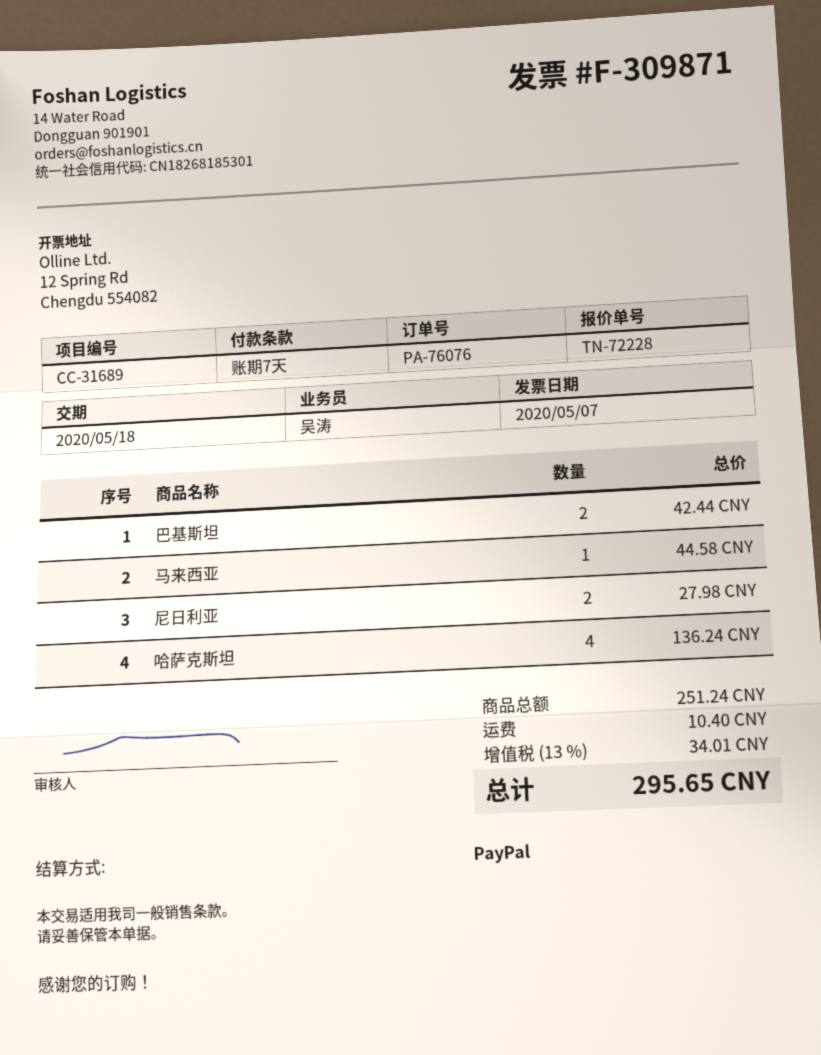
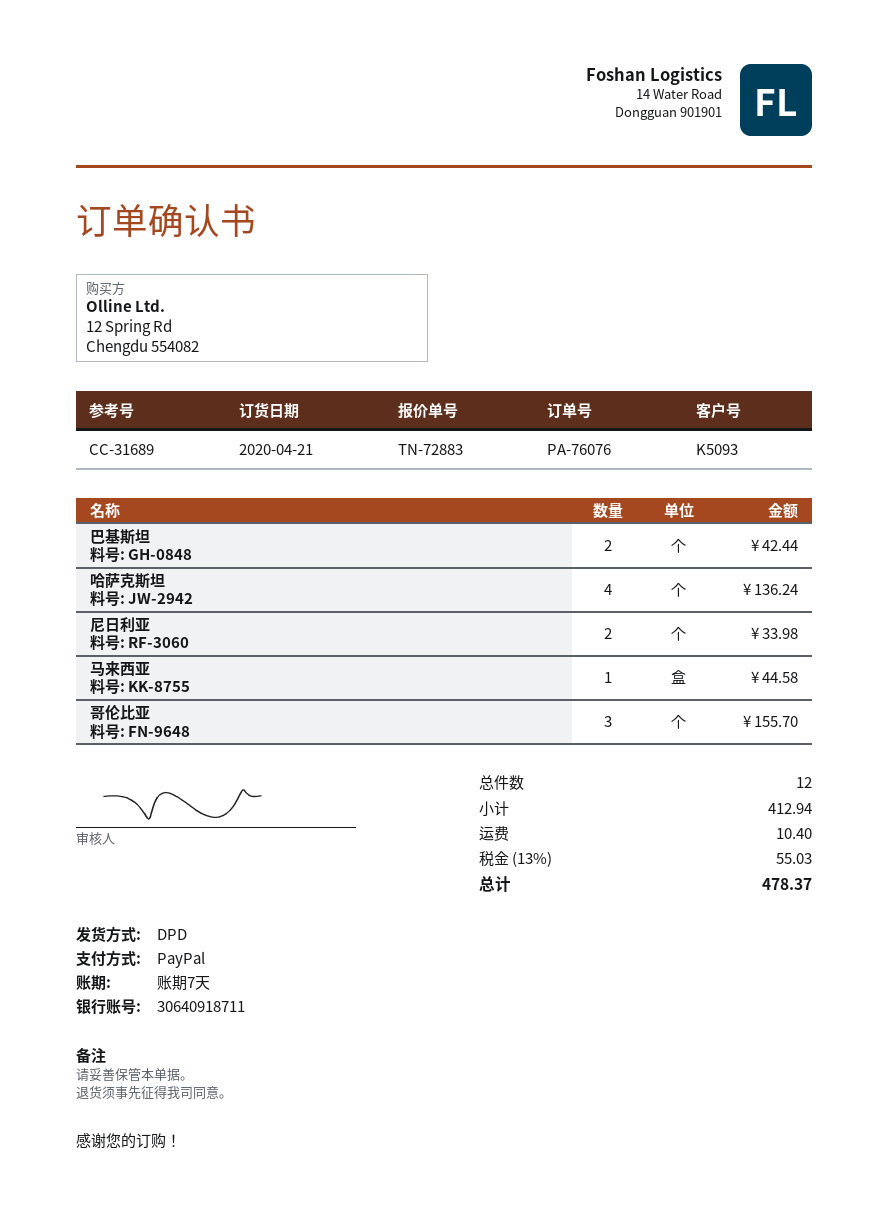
quote number: TN-72228 -> TN-72883
尼日利亚: 2 for 27.98 -> 2 for 33.98
哥伦比亚: none -> 3 for 155.70
subtotal: 251.24 -> 412.94
tax: 13% = 34.01 -> 13% = 55.03
total: 295.65 -> 478.37

